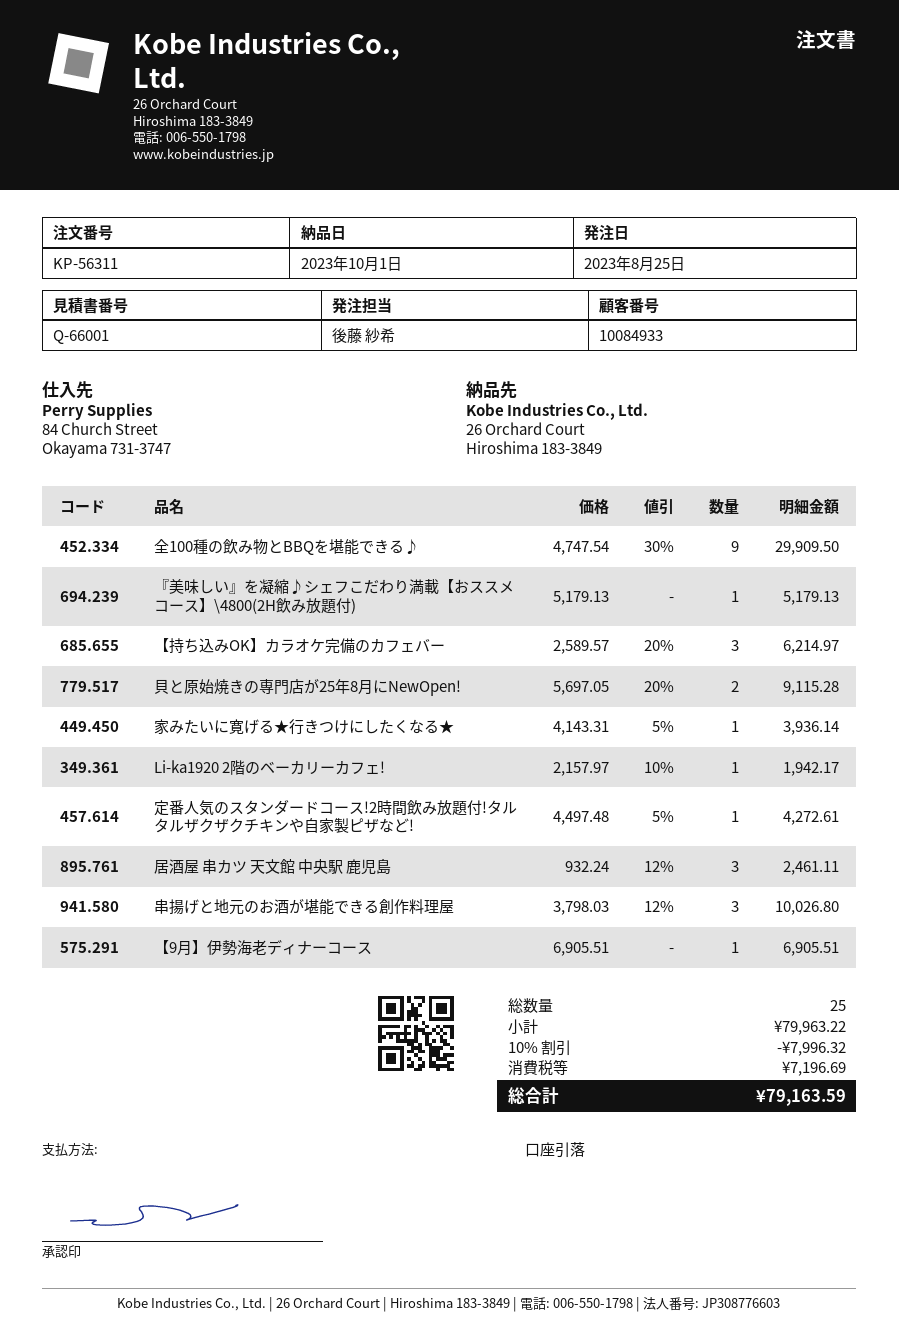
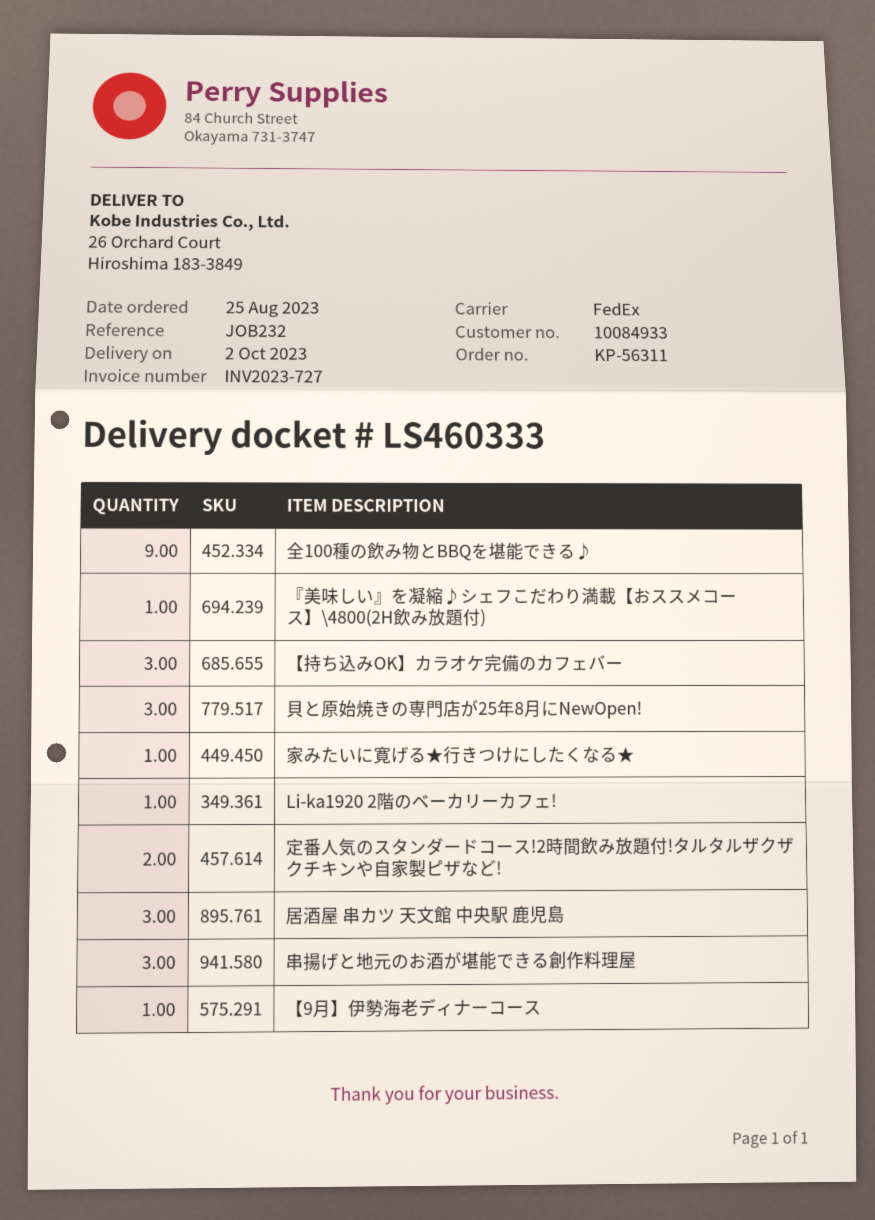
delivery date: 2023-10-01 -> 2023-10-02
貝と原始焼きの専門店が25年8月にNewOpen!: 2 -> 3
定番人気のスタンダードコース!2時間飲み放題付!タルタルザクザクチキンや自家製ピザなど!: 1 -> 2

